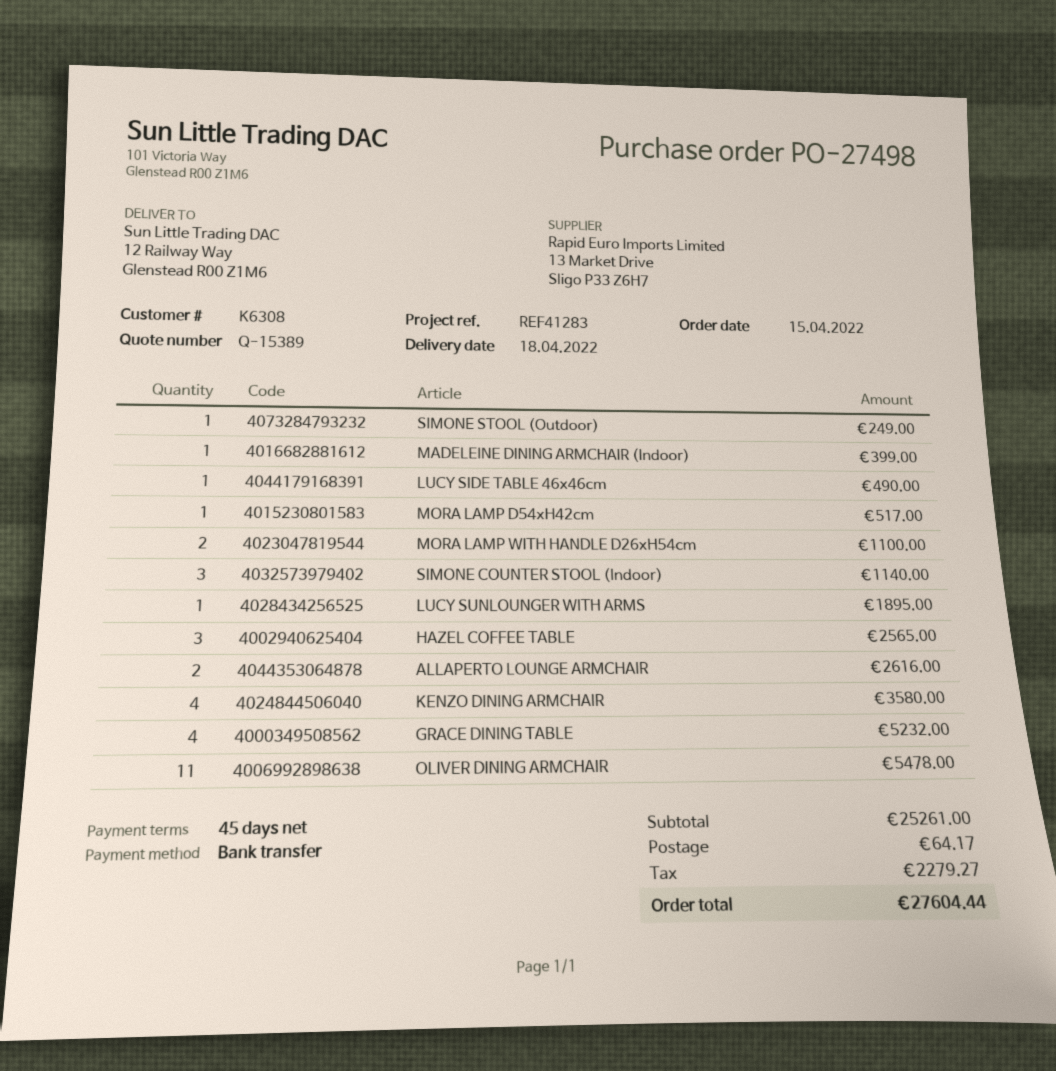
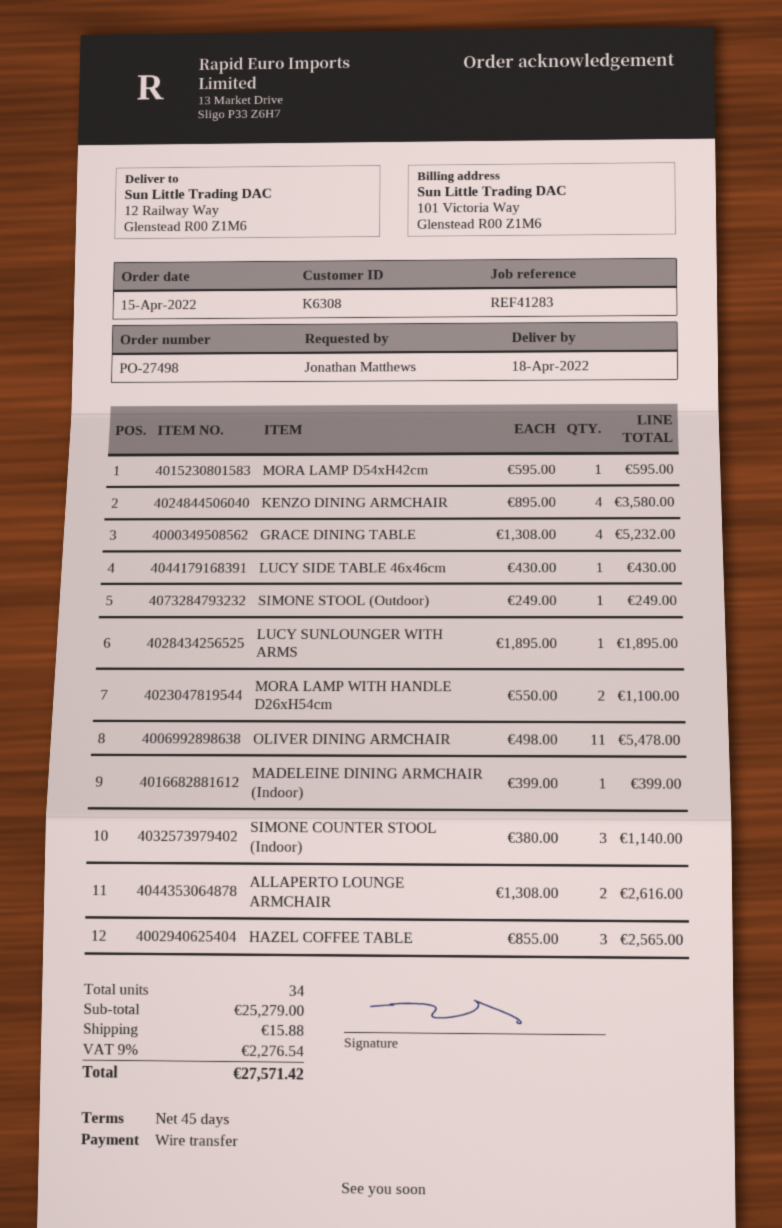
LUCY SIDE TABLE 46x46cm: 1 for 490.00 -> 1 for 430.00
MORA LAMP D54xH42cm: 1 for 517.00 -> 1 for 595.00
subtotal: 25261.00 -> 25279.00
shipping: 64.17 -> 15.88
tax: 2279.27 -> 2276.54
total: 27604.44 -> 27571.42

